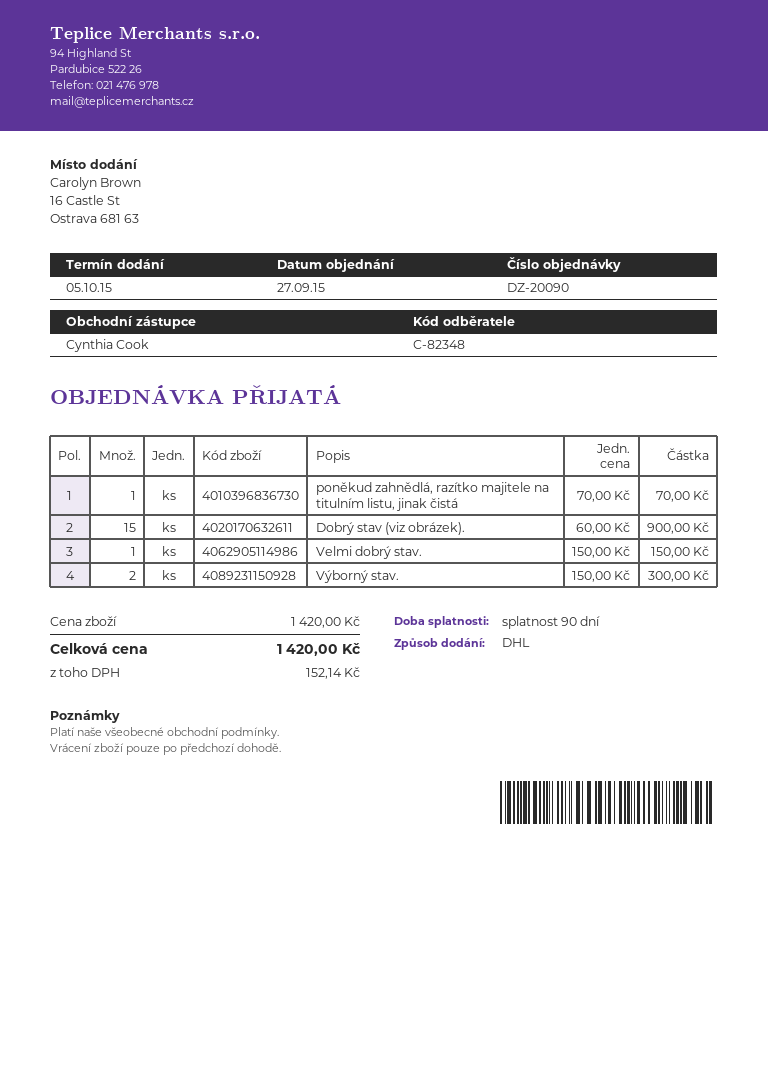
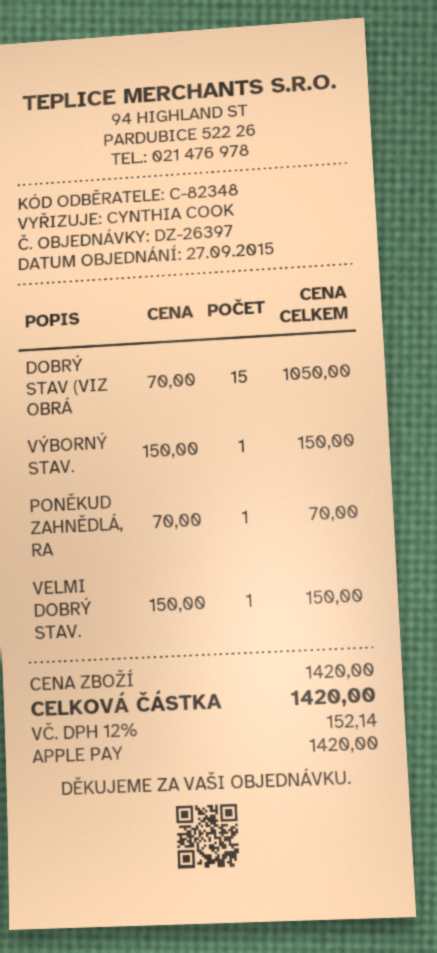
order number: DZ-20090 -> DZ-26397
Dobrý stav (viz obrázek).: 15 x 60.00 = 900.00 -> 15 x 70.00 = 1050.00
Výborný stav.: 2 x 150.00 = 300.00 -> 1 x 150.00 = 150.00

